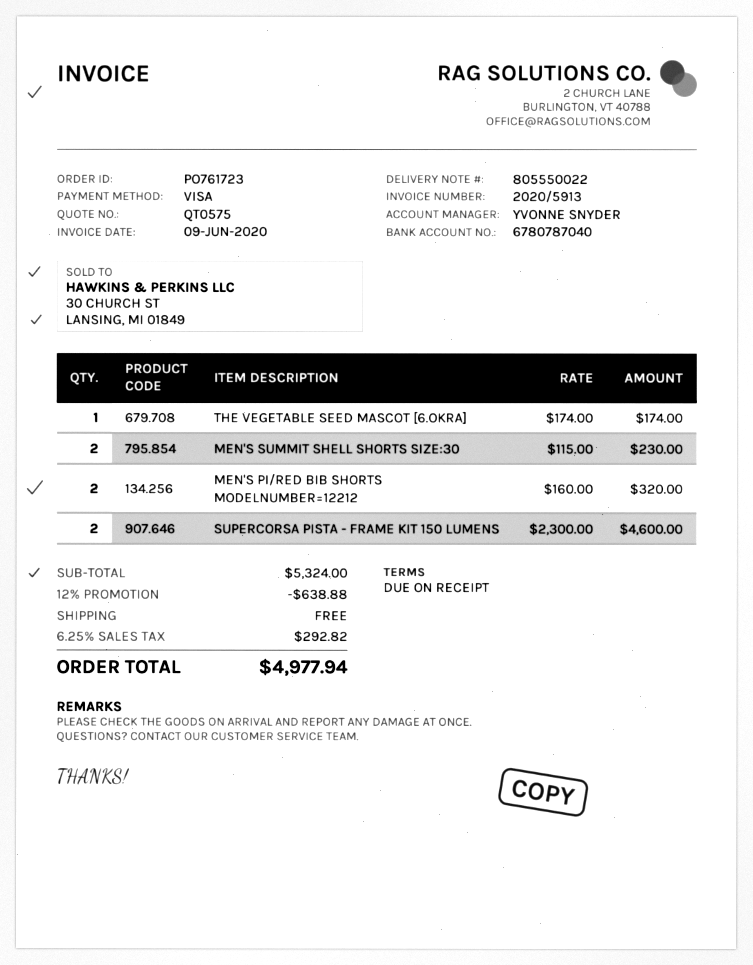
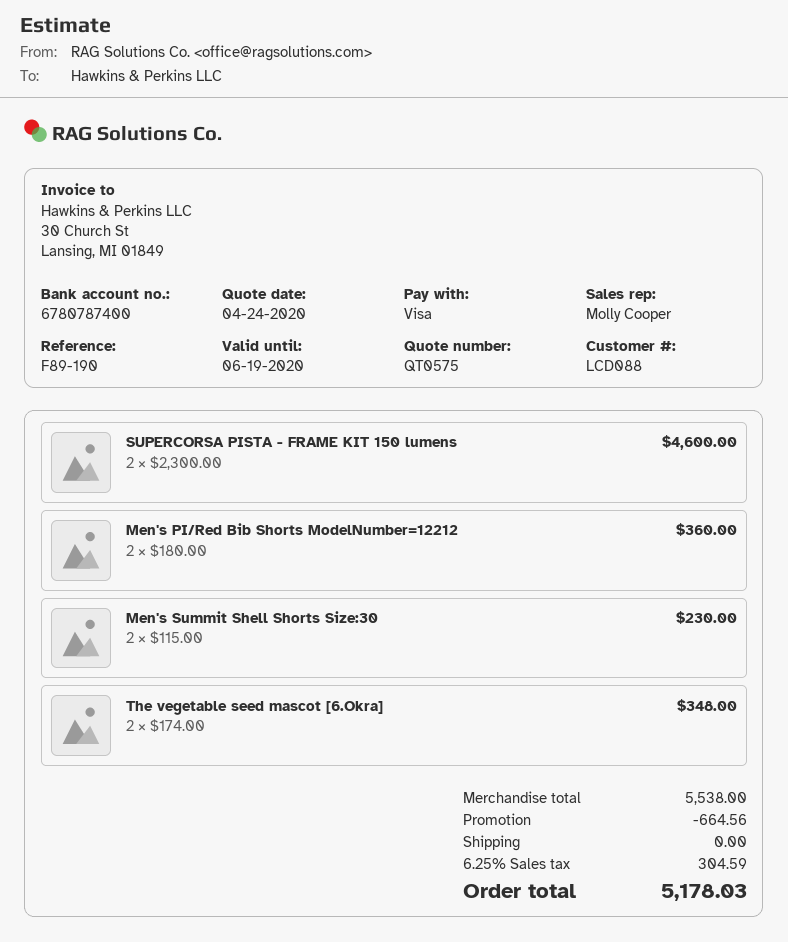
sales rep: YVONNE SNYDER -> Molly Cooper
bank account: 6780787040 -> 6780787400
THE VEGETABLE SEED MASCOT [6.OKRA]: 1 x 174.00 = 174.00 -> 2 x 174.00 = 348.00
MEN'S PI/RED BIB SHORTS MODELNUMBER=12212: 2 x 160.00 = 320.00 -> 2 x 180.00 = 360.00
subtotal: 5324.00 -> 5538.00
discount: 638.88 -> 664.56
tax: 6.25% = 292.82 -> 6.25% = 304.59
total: 4977.94 -> 5178.03

